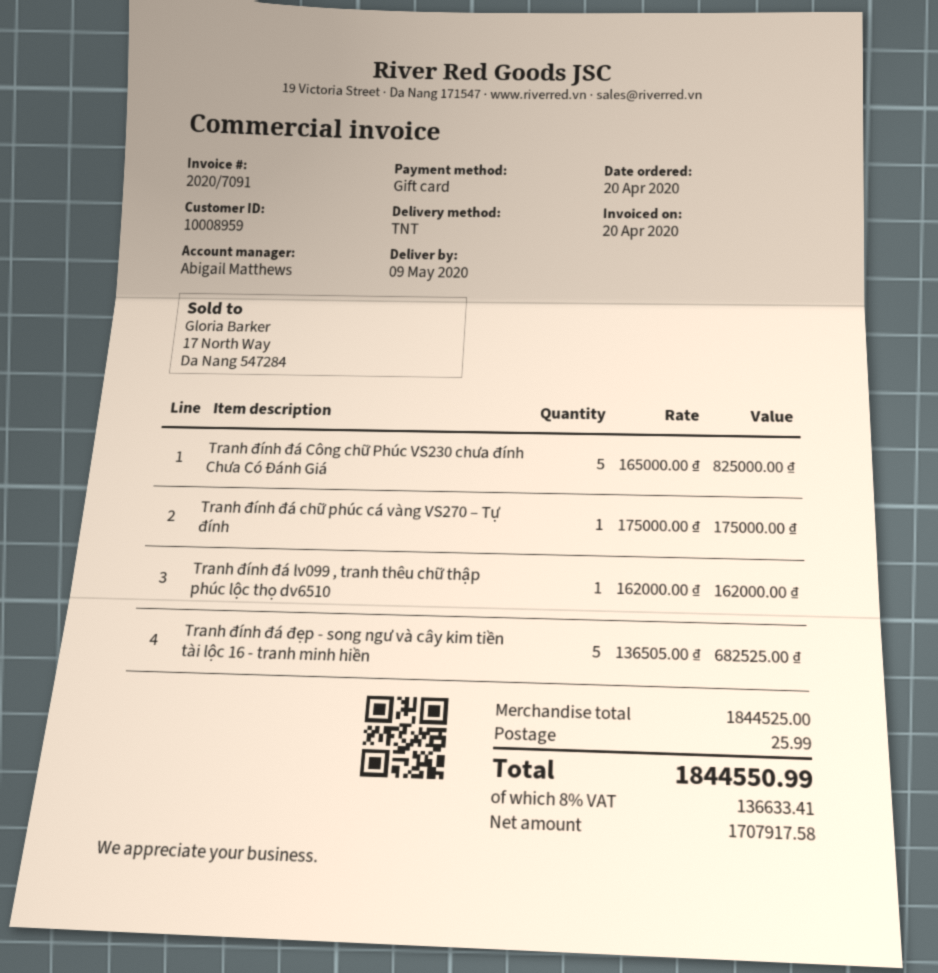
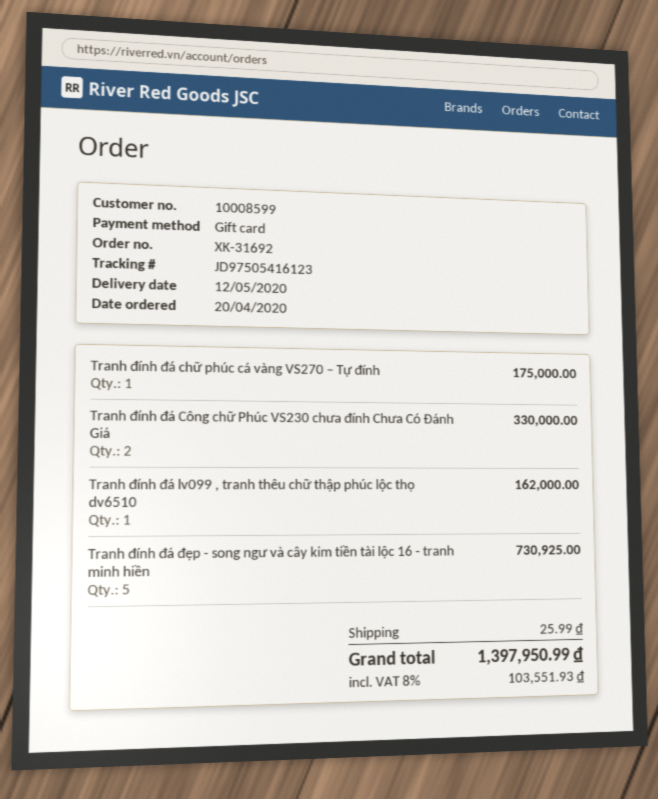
delivery date: 2020-05-09 -> 2020-05-12
customer number: 10008959 -> 10008599
Tranh đính đá Công chữ Phúc VS230 chưa đính Chưa Có Đánh Giá: 5 for 825000.00 -> 2 for 330000.00
Tranh đính đá đẹp - song ngư và cây kim tiền tài lộc 16 - tranh minh hiền: 5 for 682525.00 -> 5 for 730925.00
tax: 8% = 136633.41 -> 8% = 103551.93
total: 1844550.99 -> 1397950.99

